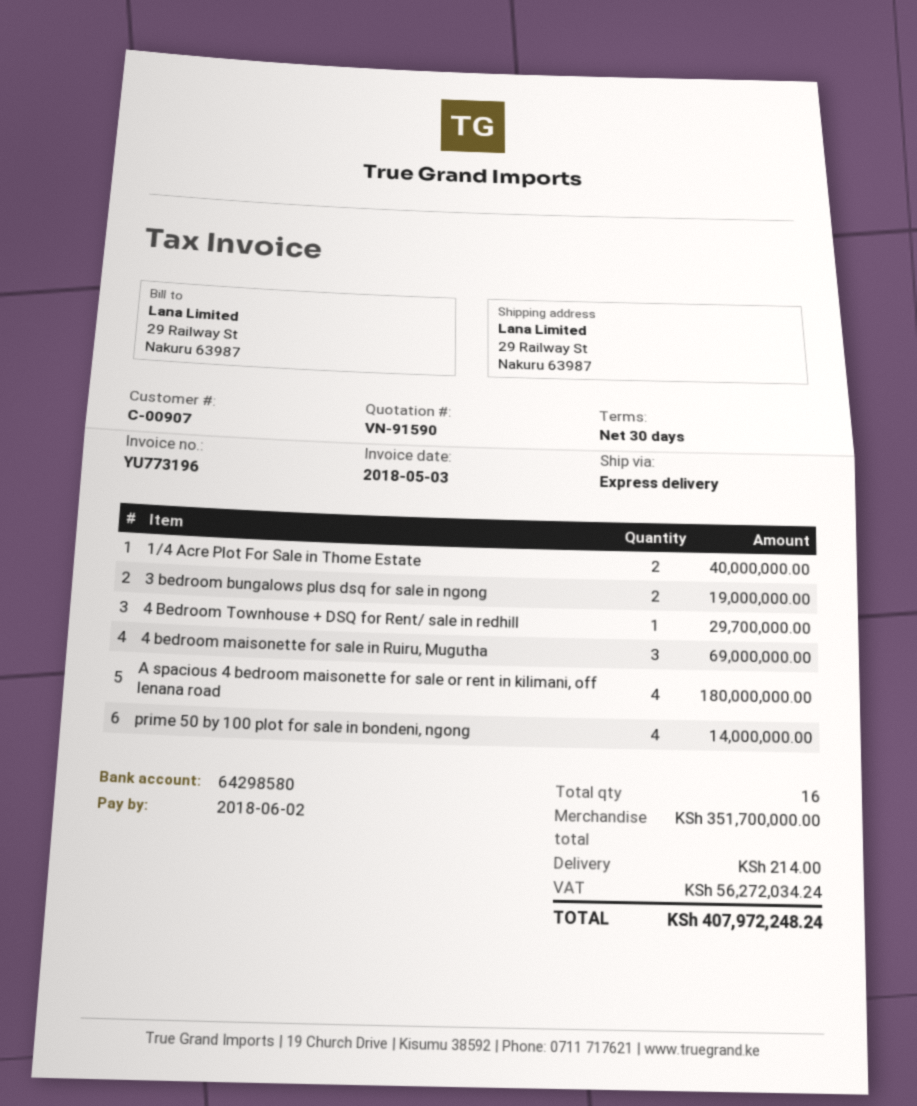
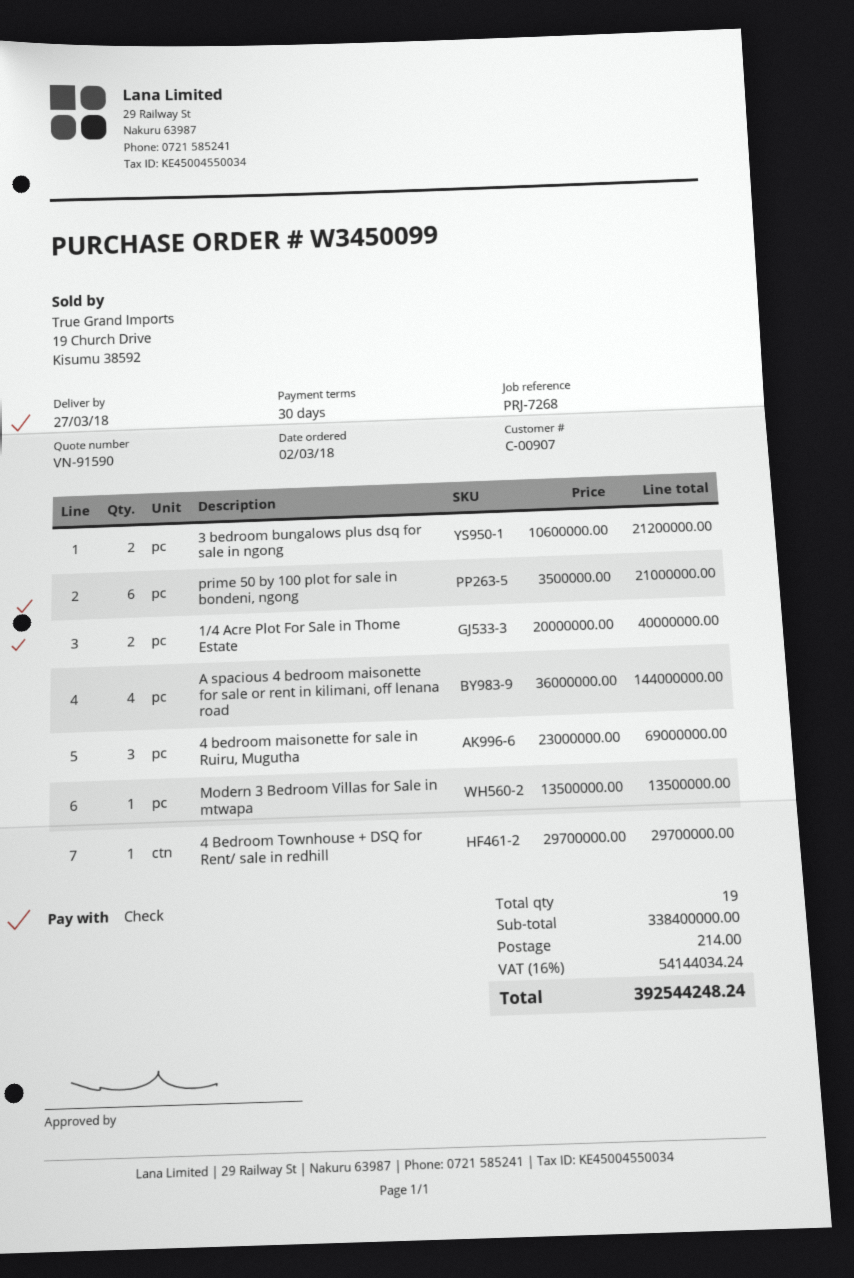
3 bedroom bungalows plus dsq for sale in ngong: 2 for 19000000.00 -> 2 for 21200000.00
A spacious 4 bedroom maisonette for sale or rent in kilimani, off lenana road: 4 for 180000000.00 -> 4 for 144000000.00
prime 50 by 100 plot for sale in bondeni, ngong: 4 for 14000000.00 -> 6 for 21000000.00
Modern 3 Bedroom Villas for Sale in mtwapa: none -> 1 for 13500000.00
total quantity: 16 -> 19
subtotal: 351700000.00 -> 338400000.00
tax: 56272034.24 -> 54144034.24
total: 407972248.24 -> 392544248.24

